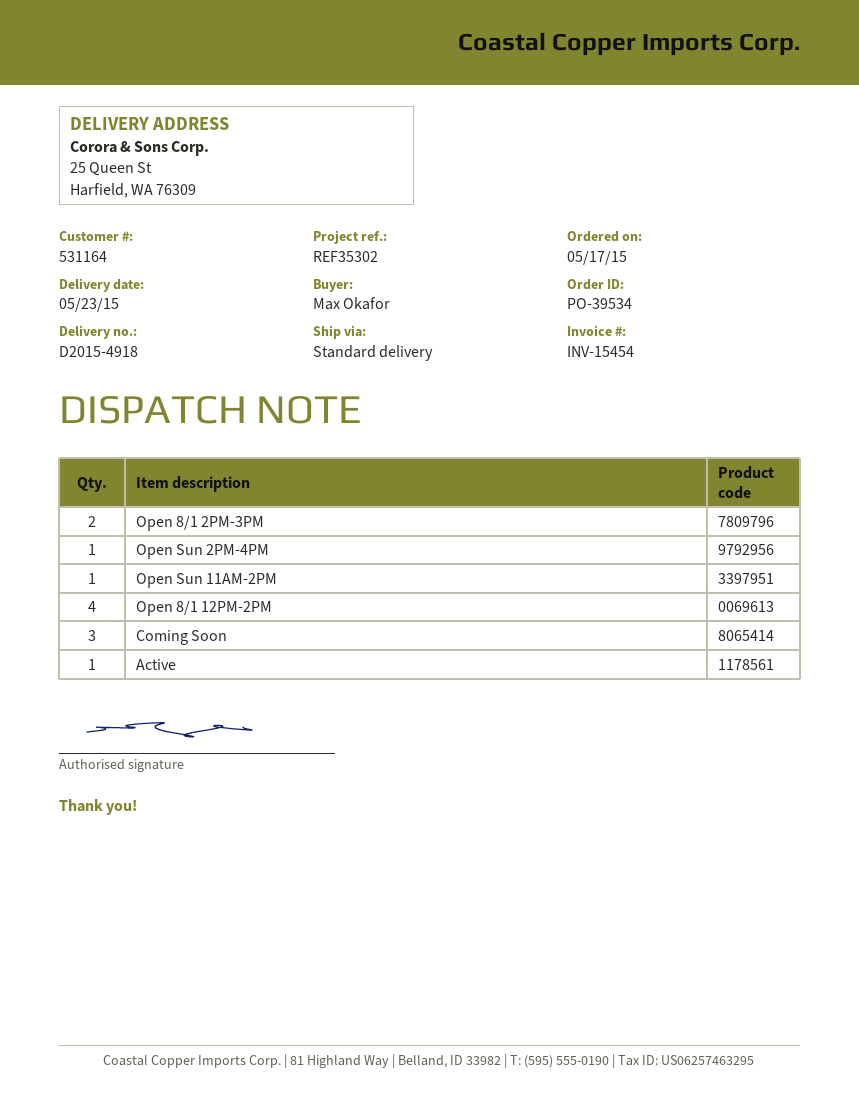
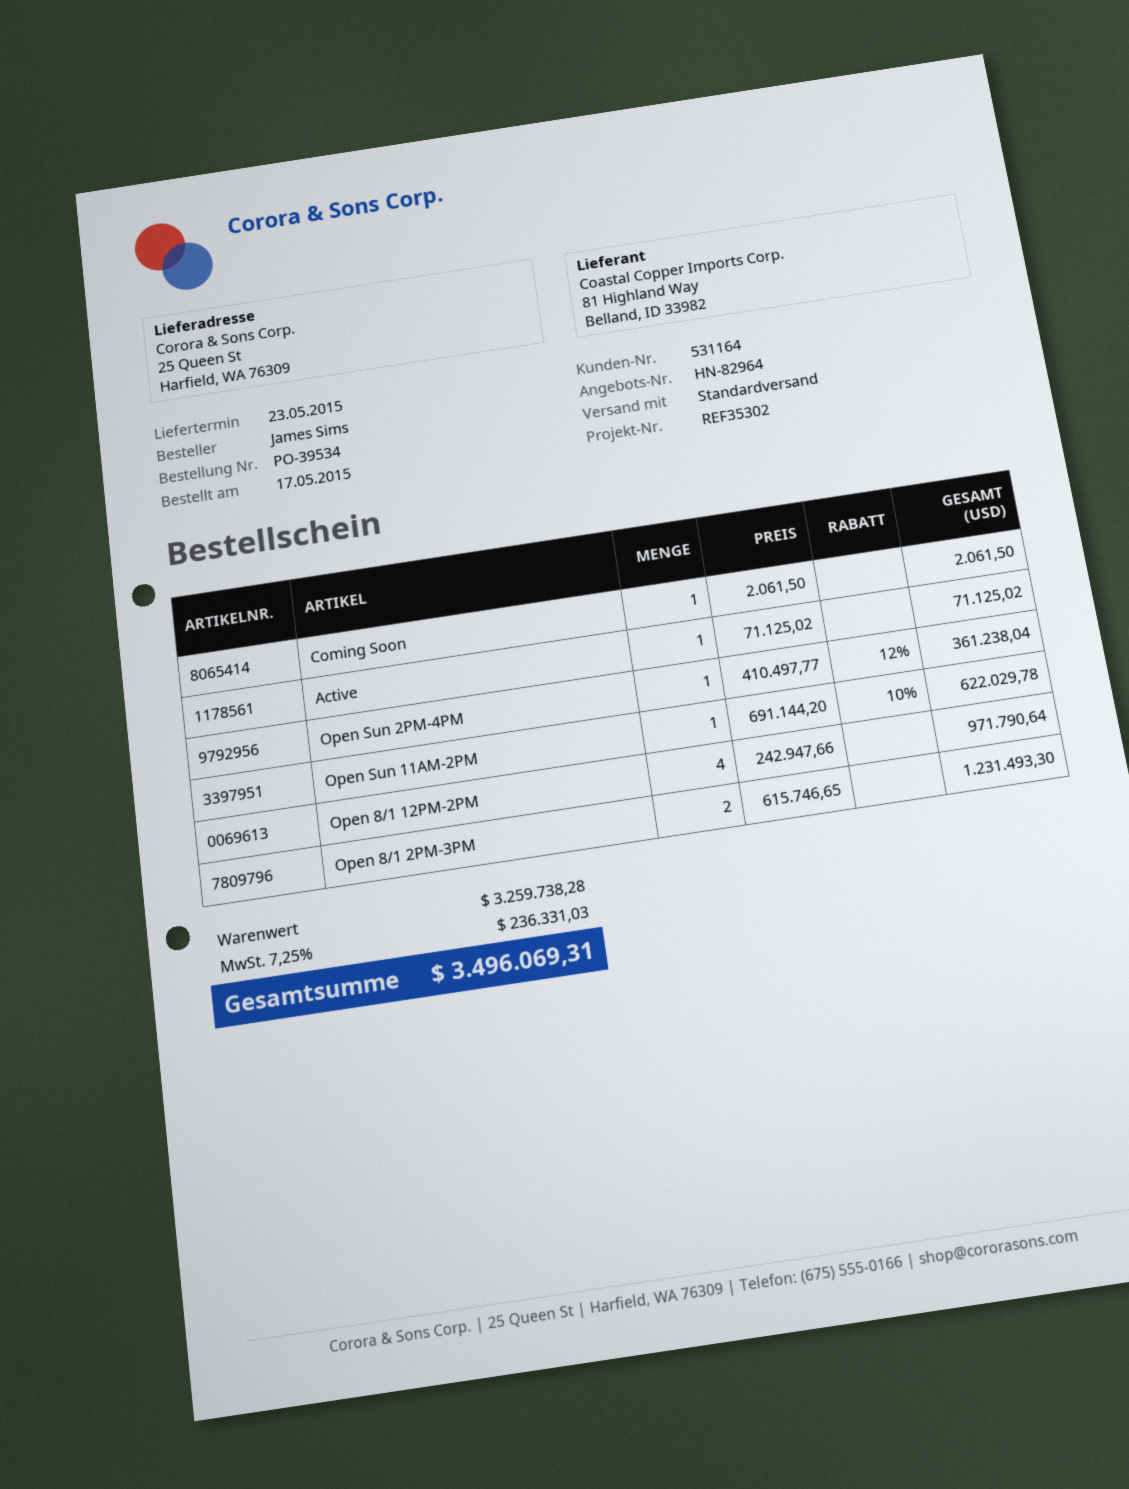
ordered by: Max Okafor -> James Sims
Coming Soon: 3 -> 1

